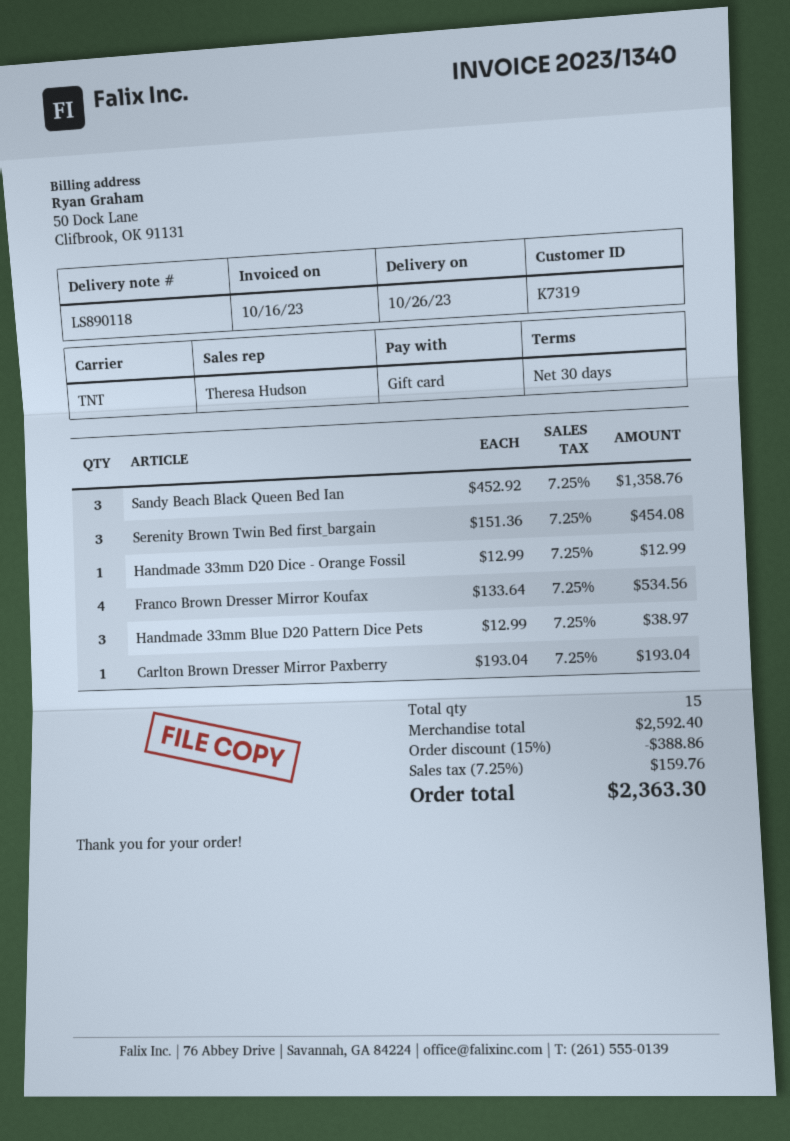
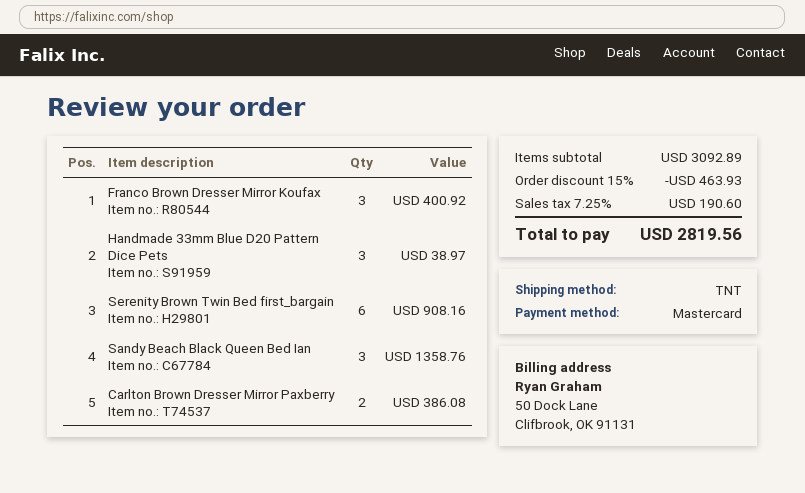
payment method: gift card -> Mastercard
Serenity Brown Twin Bed first_bargain: 3 for 454.08 -> 6 for 908.16
Handmade 33mm D20 Dice - Orange Fossil: 1 for 12.99 -> none
Franco Brown Dresser Mirror Koufax: 4 for 534.56 -> 3 for 400.92
Carlton Brown Dresser Mirror Paxberry: 1 for 193.04 -> 2 for 386.08
subtotal: 2592.40 -> 3092.89
discount: 15% = 388.86 -> 15% = 463.93
tax: 7.25% = 159.76 -> 7.25% = 190.60
total: 2363.30 -> 2819.56

